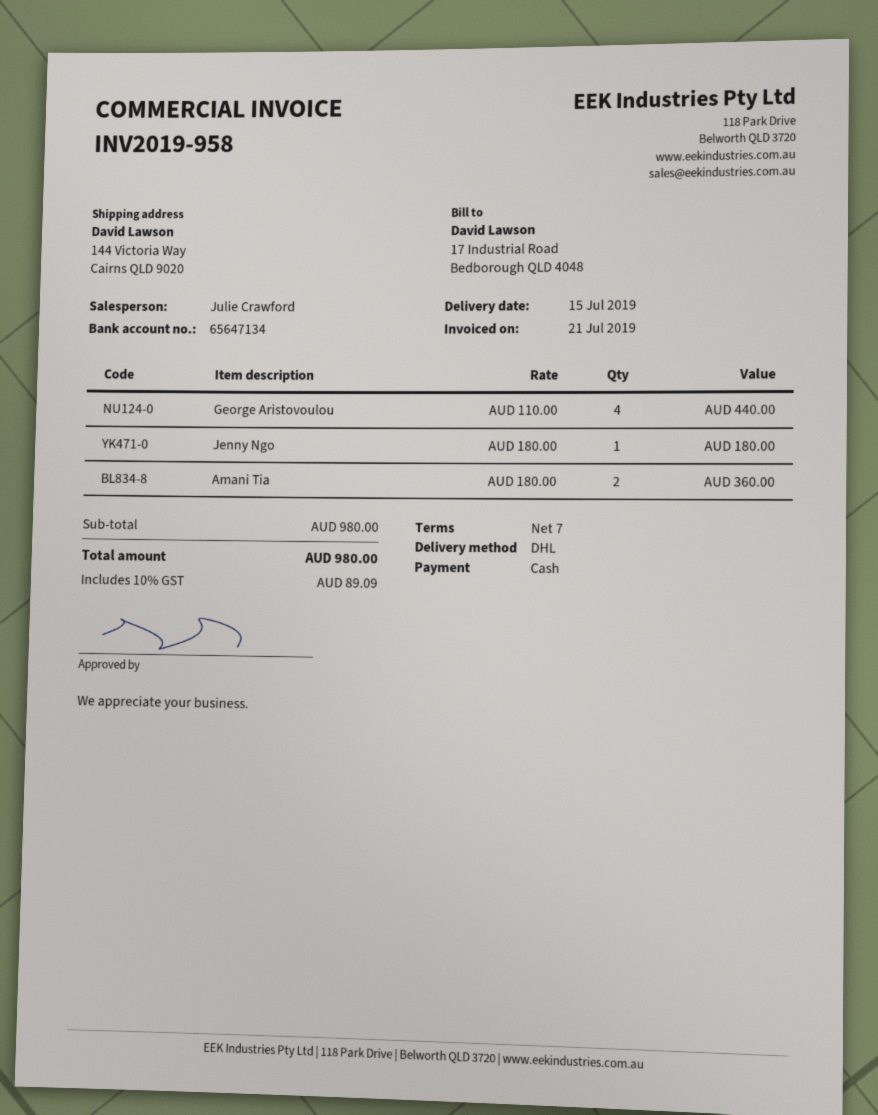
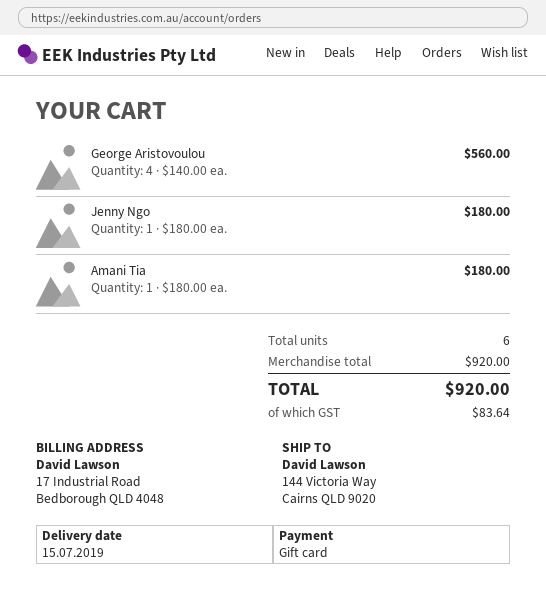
payment method: cash -> gift card
George Aristovoulou: 4 x 110.00 = 440.00 -> 4 x 140.00 = 560.00
Amani Tia: 2 x 180.00 = 360.00 -> 1 x 180.00 = 180.00
subtotal: 980.00 -> 920.00
tax: 89.09 -> 83.64
total: 980.00 -> 920.00

